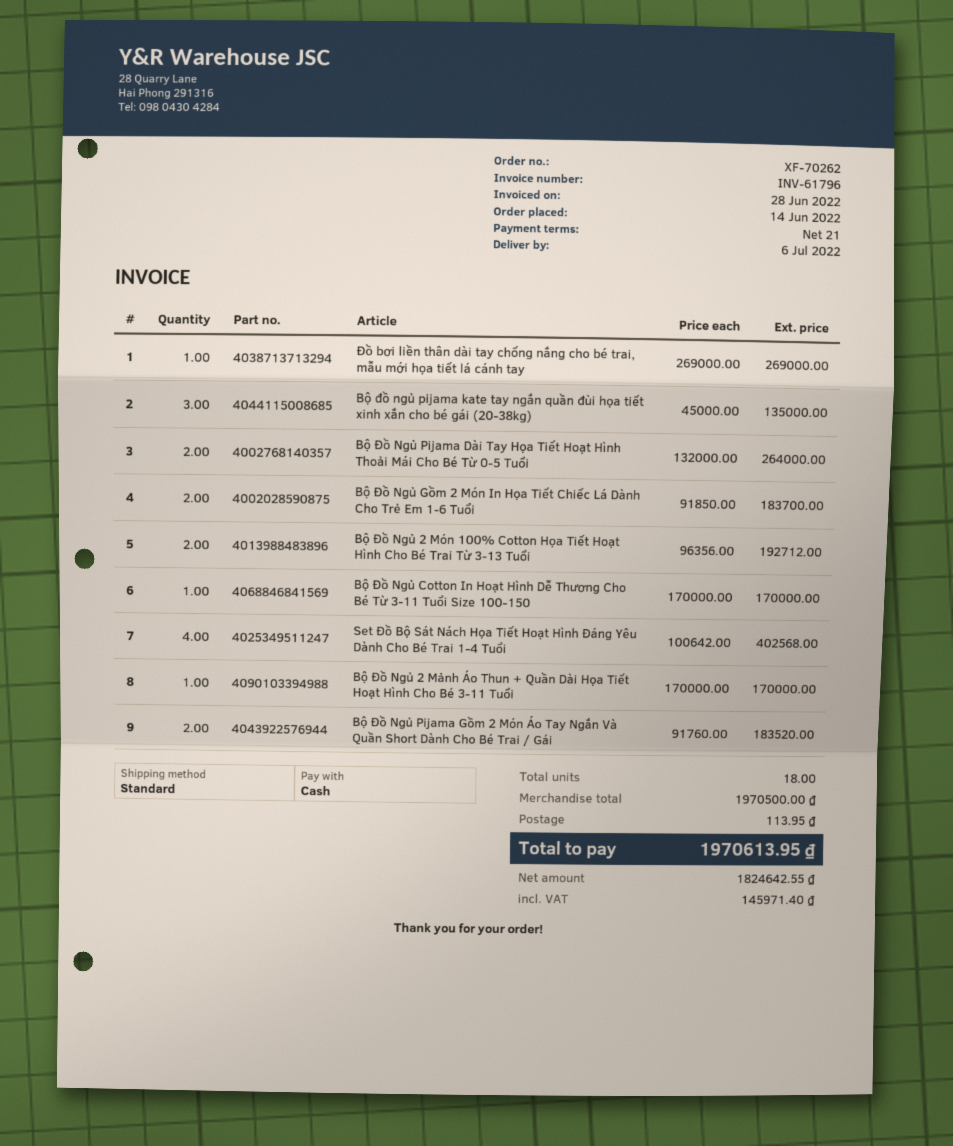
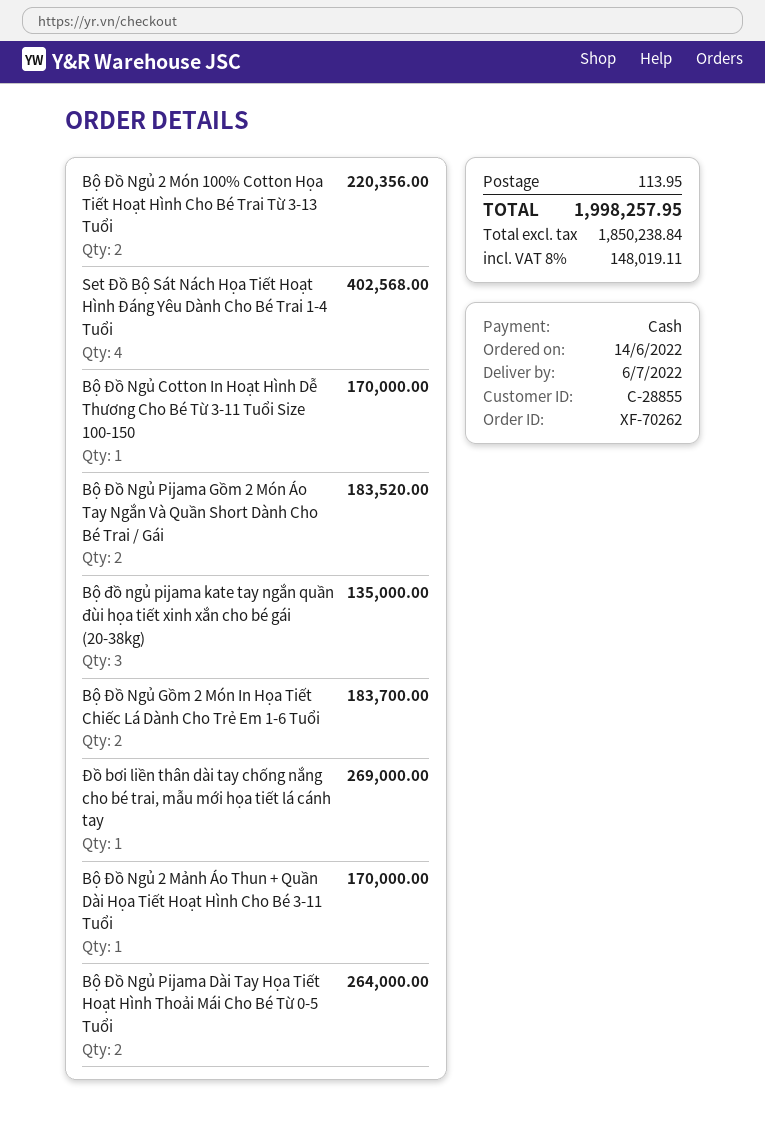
Bộ Đồ Ngủ 2 Món 100% Cotton Họa Tiết Hoạt Hình Cho Bé Trai Từ 3-13 Tuổi: 2 for 192712.00 -> 2 for 220356.00
net: 1824642.55 -> 1850238.84
tax: 145971.40 -> 148019.11
total: 1970613.95 -> 1998257.95

